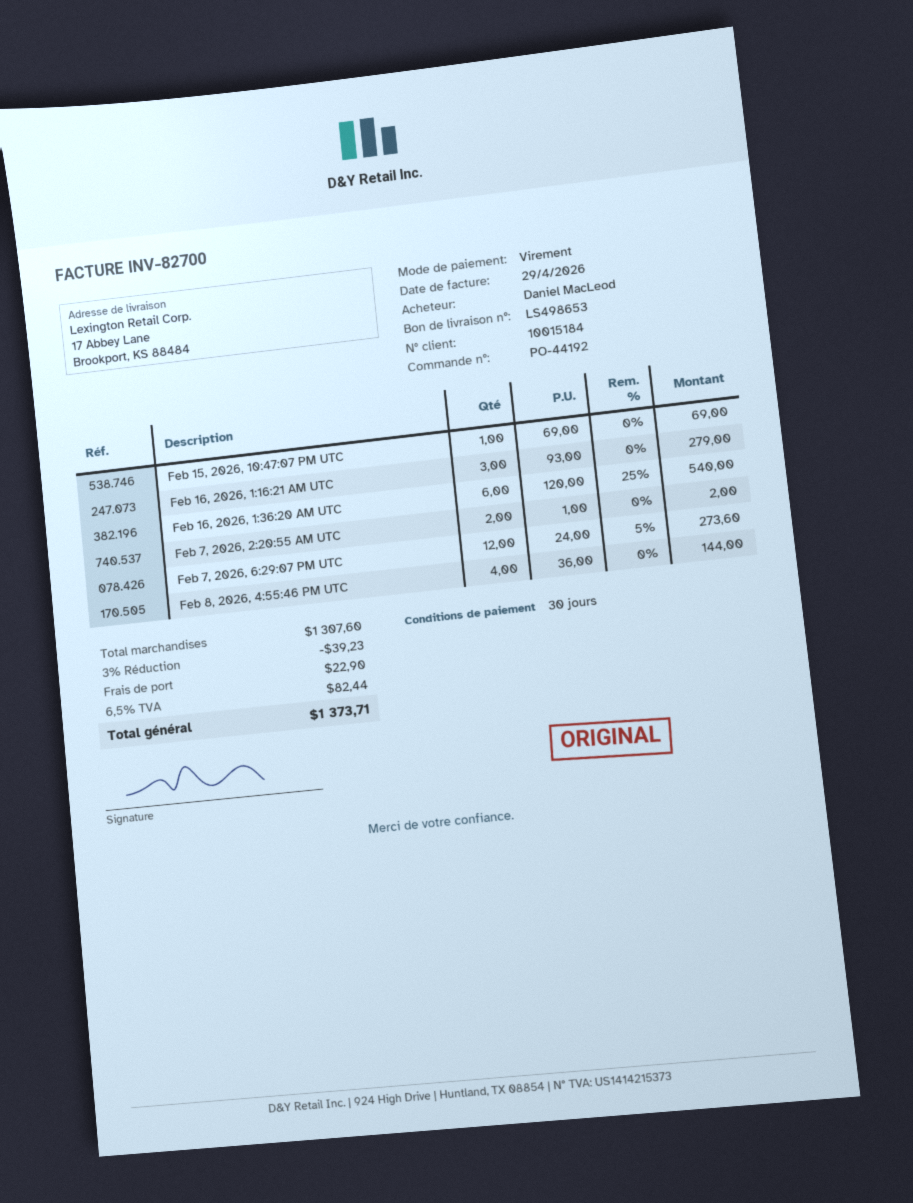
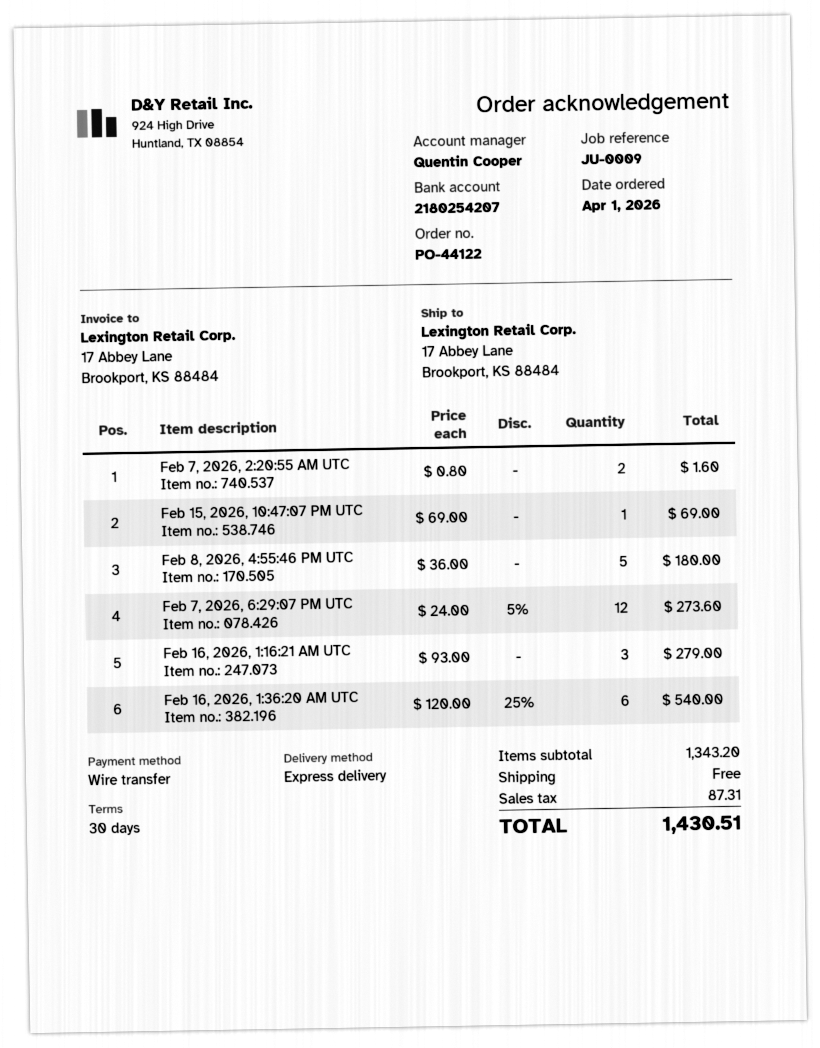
order number: PO-44192 -> PO-44122
Feb 7, 2026, 2:20:55 AM UTC: 2 x 1.00 = 2.00 -> 2 x 0.80 = 1.60
Feb 8, 2026, 4:55:46 PM UTC: 4 x 36.00 = 144.00 -> 5 x 36.00 = 180.00
subtotal: 1307.60 -> 1343.20
discount: 3% = 39.23 -> none
shipping: 22.90 -> 0.00
tax: 82.44 -> 87.31
total: 1373.71 -> 1430.51

